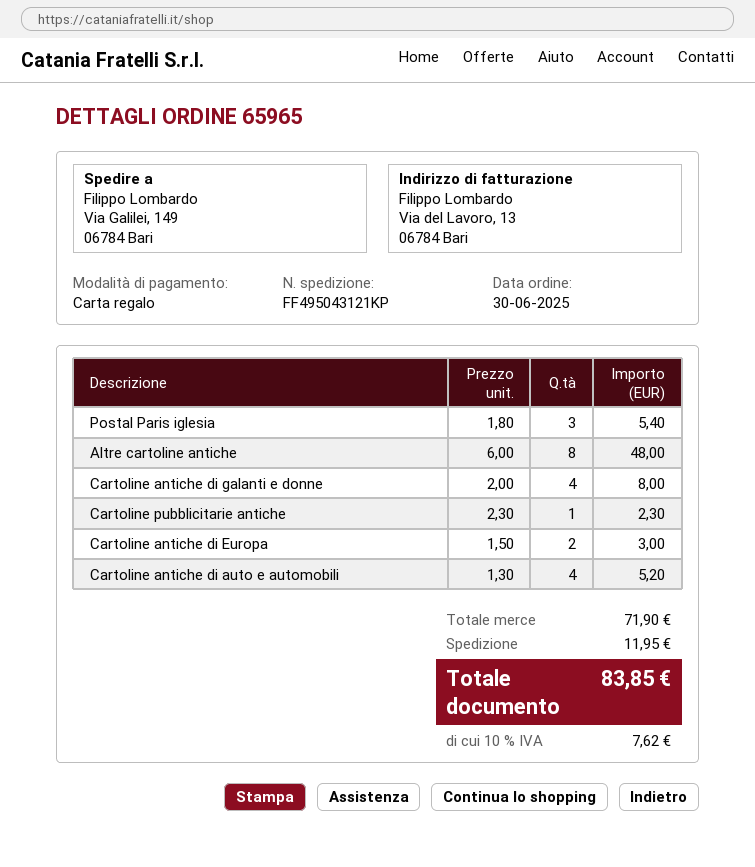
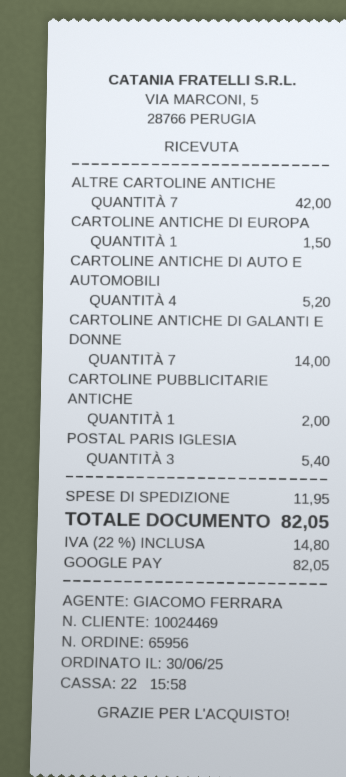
order number: 65965 -> 65956
payment method: gift card -> Google Pay
Altre cartoline antiche: 8 for 48.00 -> 7 for 42.00
Cartoline antiche di galanti e donne: 4 for 8.00 -> 7 for 14.00
Cartoline pubblicitarie antiche: 1 for 2.30 -> 1 for 2.00
Cartoline antiche di Europa: 2 for 3.00 -> 1 for 1.50
tax: 10% = 7.62 -> 22% = 14.80
total: 83.85 -> 82.05

